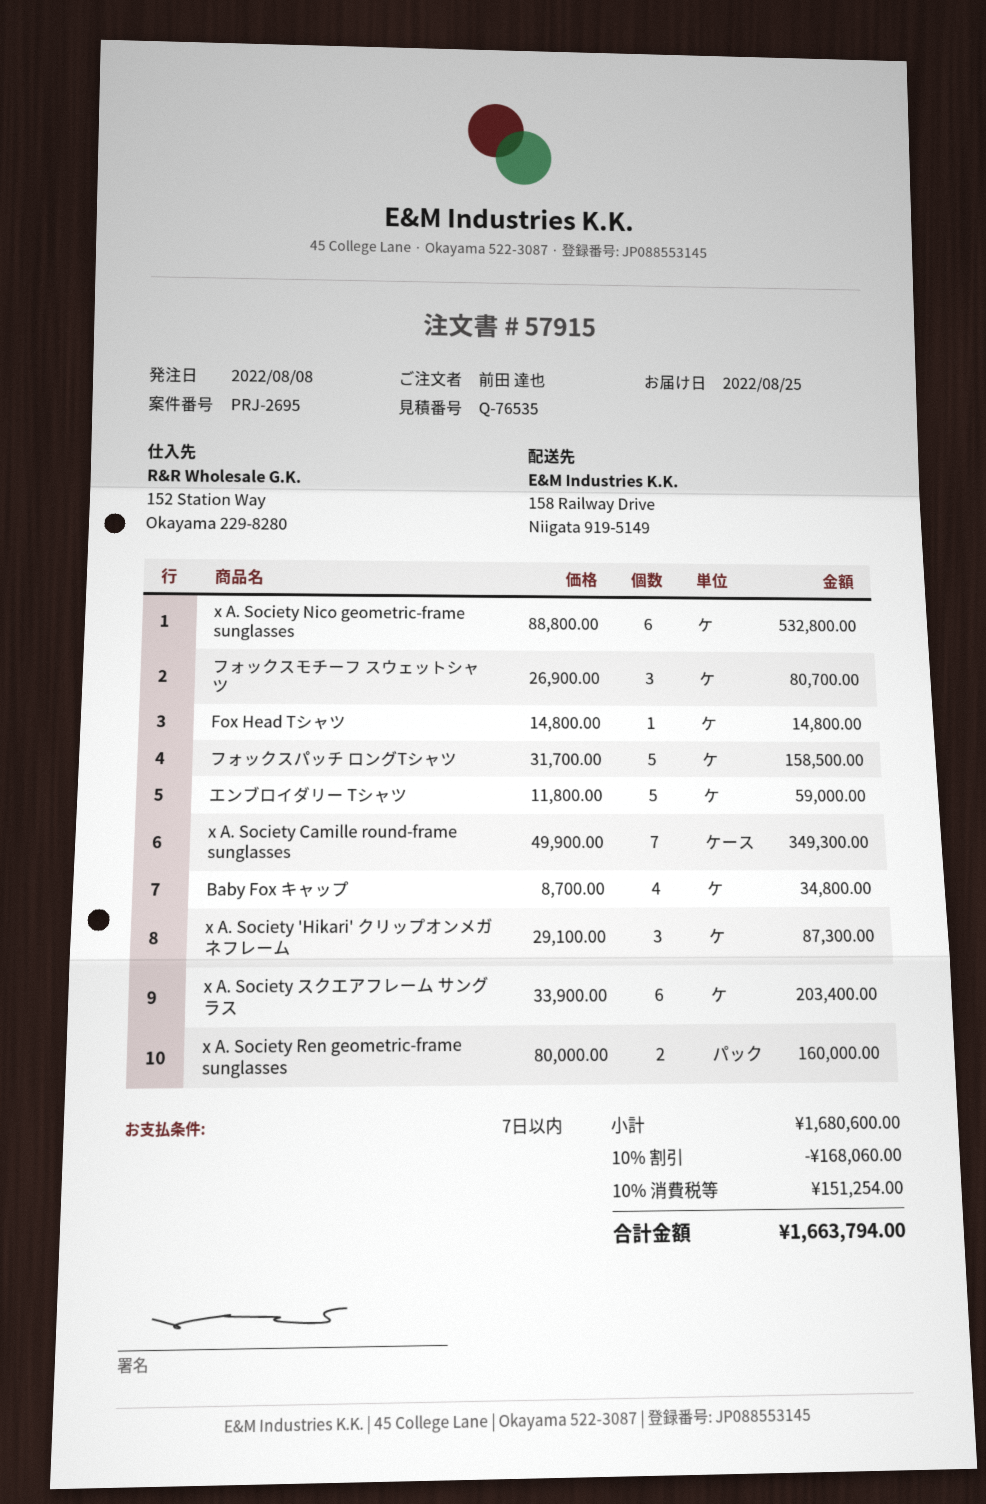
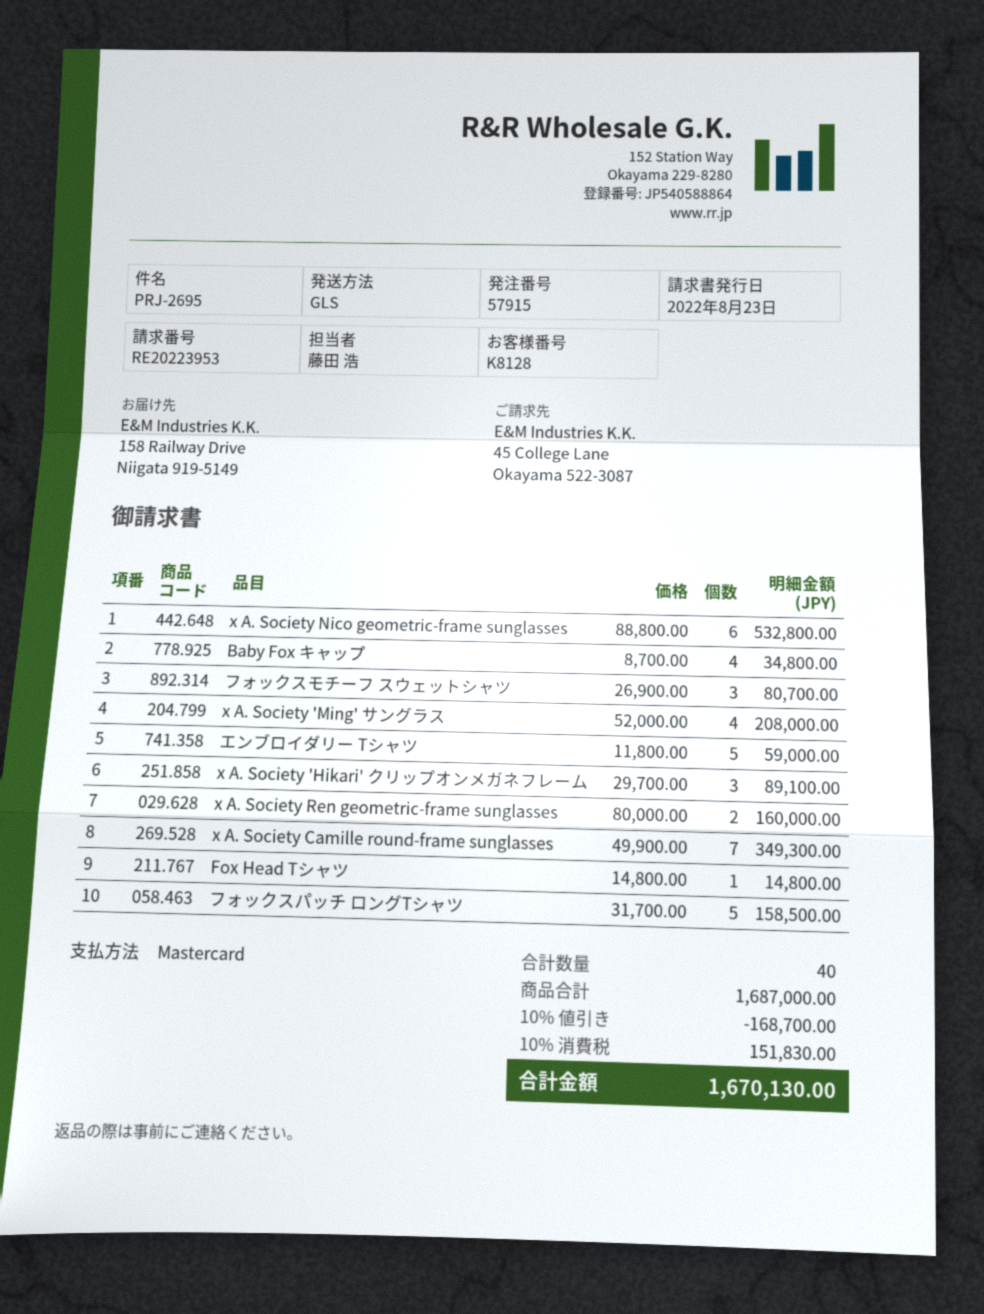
x A. Society 'Hikari' クリップオンメガネフレーム: 3 x 29100.00 = 87300.00 -> 3 x 29700.00 = 89100.00
x A. Society スクエアフレーム サングラス: 6 x 33900.00 = 203400.00 -> none
x A. Society 'Ming' サングラス: none -> 4 x 52000.00 = 208000.00
subtotal: 1680600.00 -> 1687000.00
discount: 10% = 168060.00 -> 10% = 168700.00
tax: 10% = 151254.00 -> 10% = 151830.00
total: 1663794.00 -> 1670130.00

